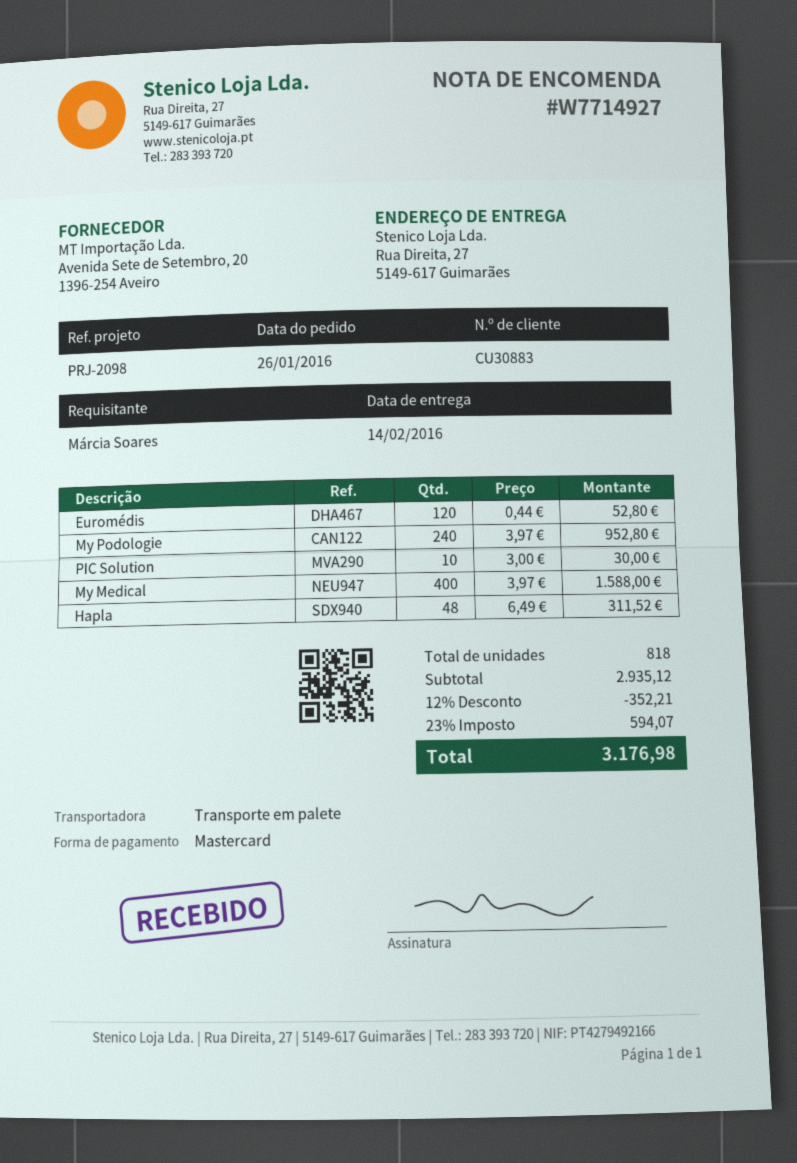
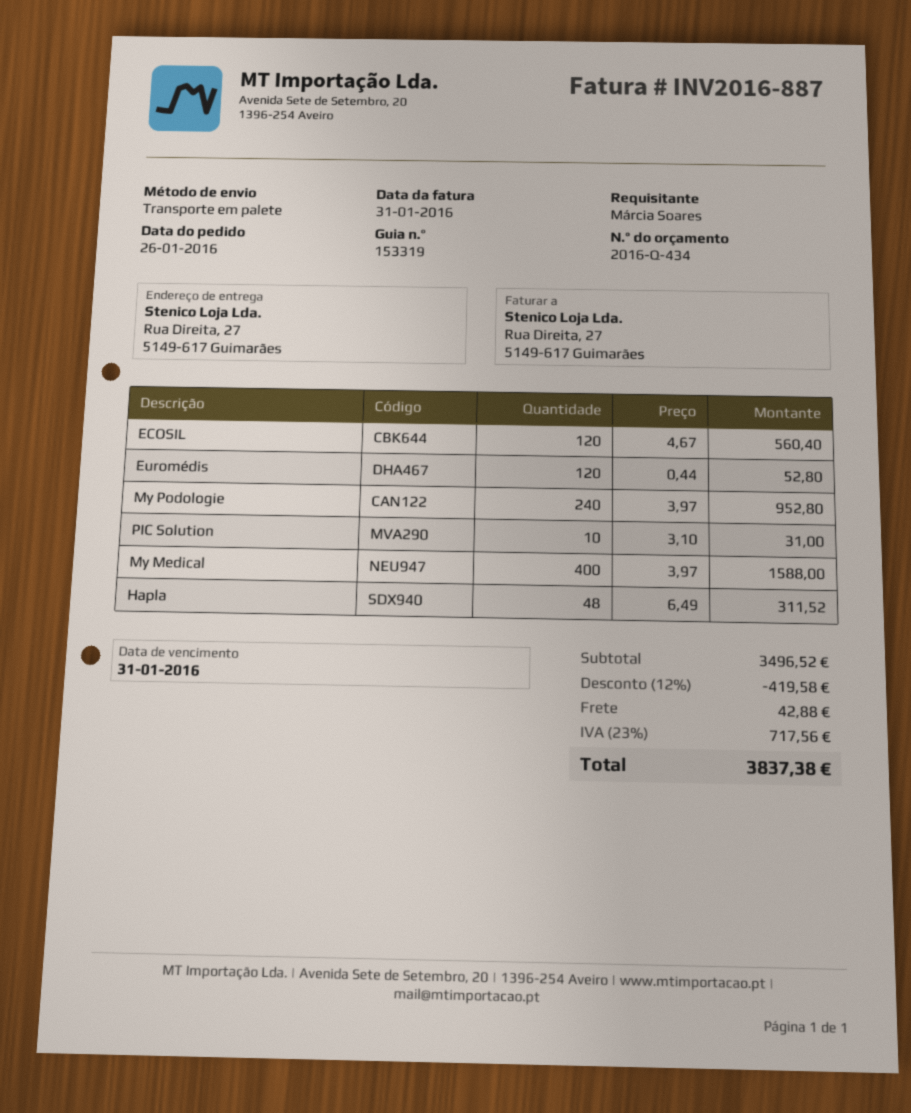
PIC Solution: 10 x 3.00 = 30.00 -> 10 x 3.10 = 31.00
ECOSIL: none -> 120 x 4.67 = 560.40
subtotal: 2935.12 -> 3496.52
discount: 12% = 352.21 -> 12% = 419.58
shipping: none -> 42.88
tax: 23% = 594.07 -> 23% = 717.56
total: 3176.98 -> 3837.38

